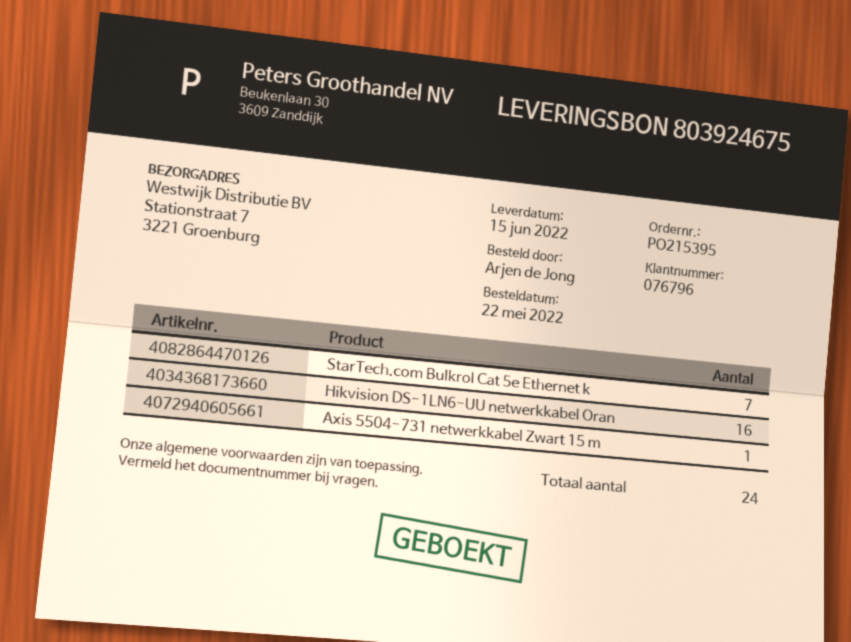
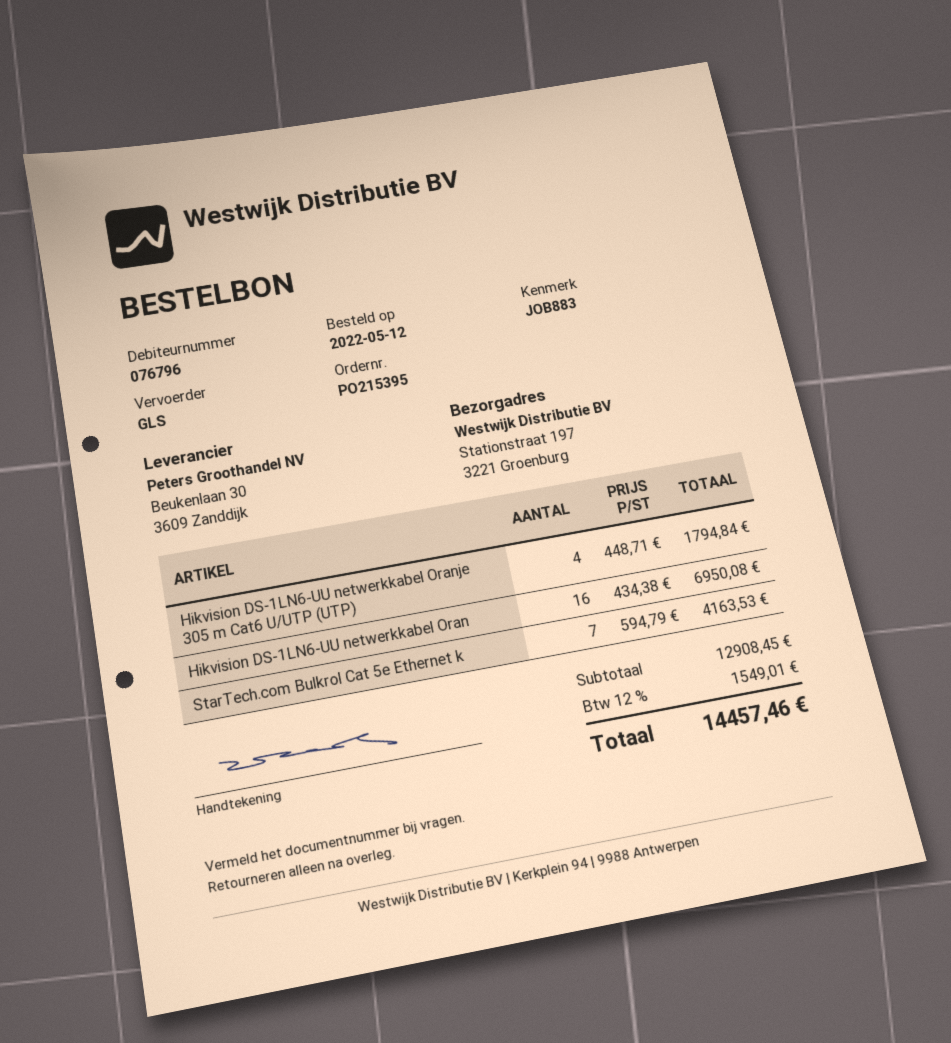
order date: 2022-05-22 -> 2022-05-12
ship to: Stationstraat 7, 3221 Groenburg -> Stationstraat 197, 3221 Groenburg
Axis 5504-731 netwerkkabel Zwart 15 m: 1 -> none
Hikvision DS-1LN6-UU netwerkkabel Oranje 305 m Cat6 U/UTP (UTP): none -> 4

